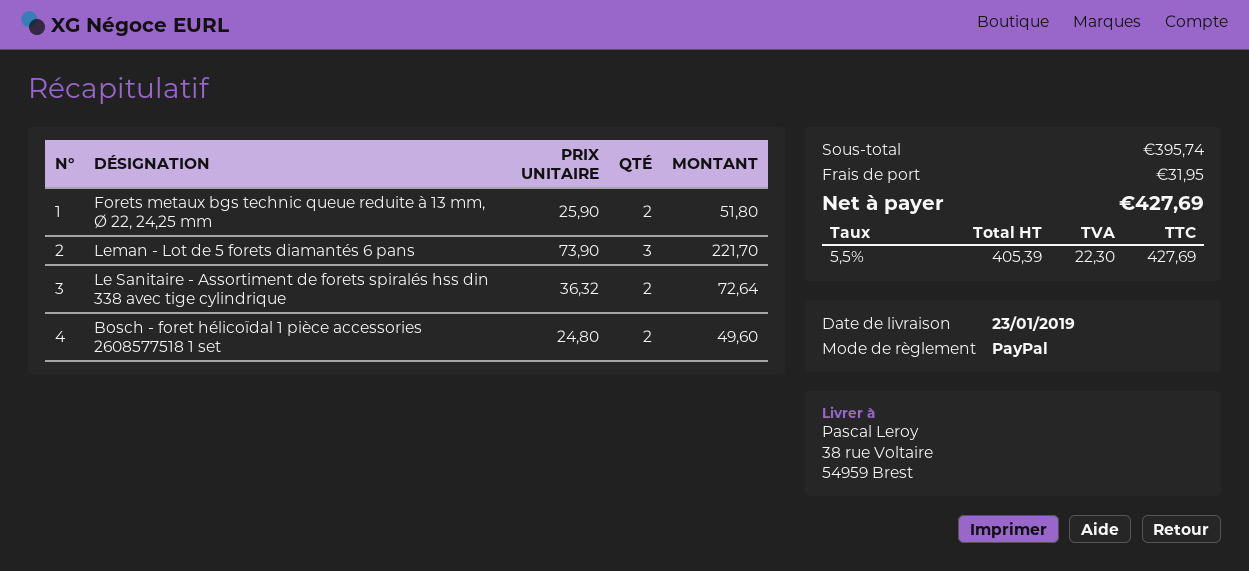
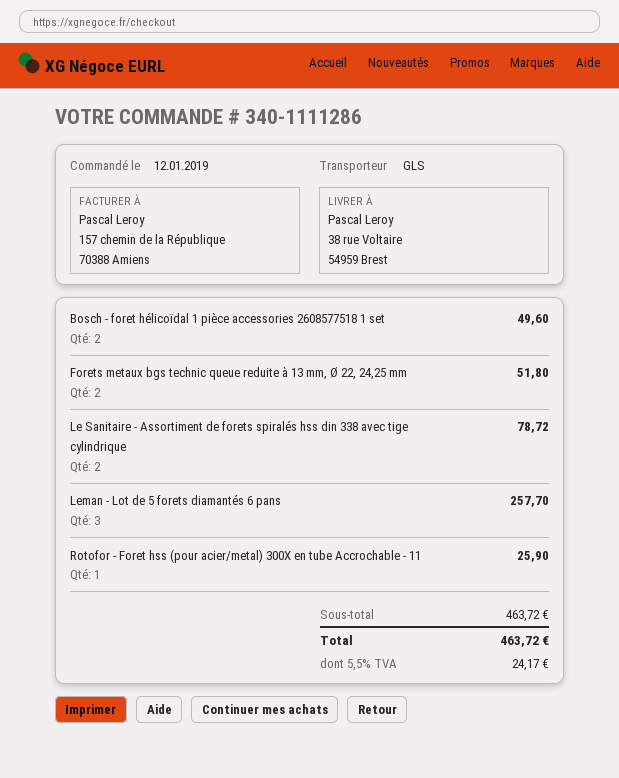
Leman - Lot de 5 forets diamantés 6 pans: 3 for 221.70 -> 3 for 257.70
Le Sanitaire - Assortiment de forets spiralés hss din 338 avec tige cylindrique: 2 for 72.64 -> 2 for 78.72
Rotofor - Foret hss (pour acier/metal) 300X en tube Accrochable - 11: none -> 1 for 25.90
subtotal: 395.74 -> 463.72
shipping: 31.95 -> none
tax: 5.5% = 22.30 -> 5.5% = 24.17
total: 427.69 -> 463.72

